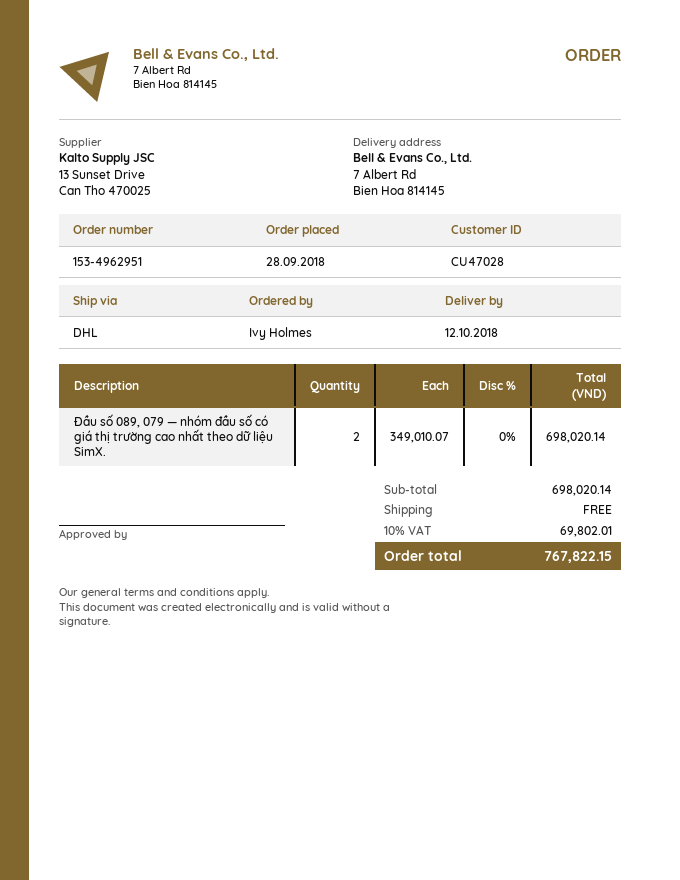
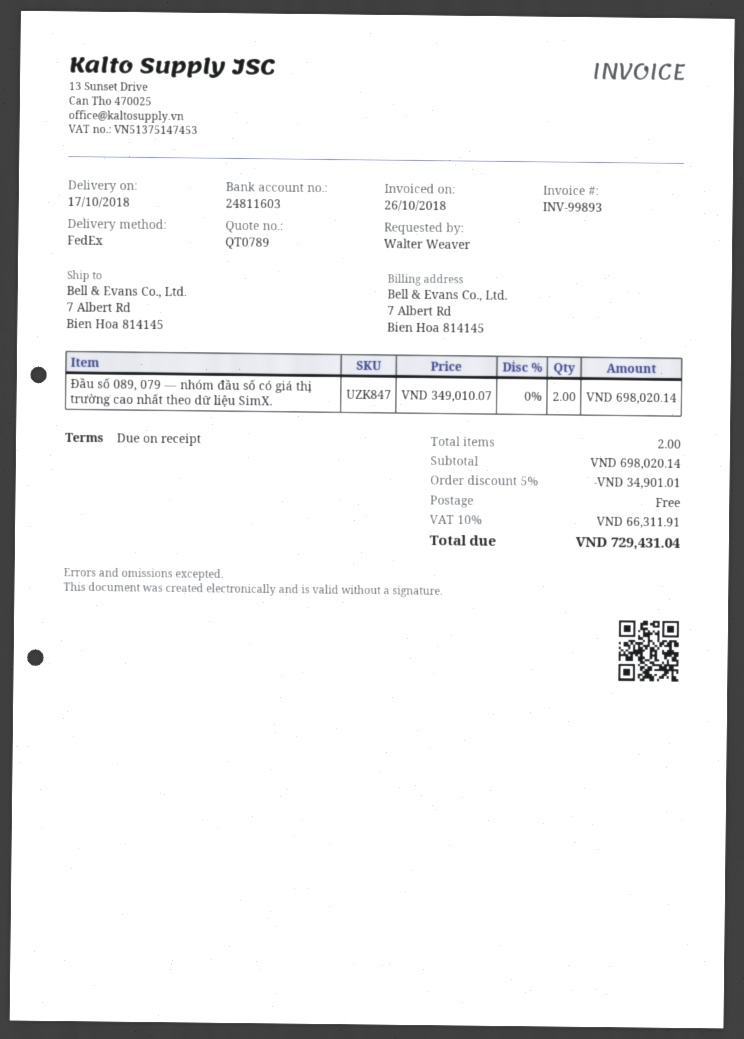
delivery date: 2018-10-12 -> 2018-10-17
ordered by: Ivy Holmes -> Walter Weaver
shipping method: DHL -> FedEx
discount: none -> 5% = 34901.01
tax: 10% = 69802.01 -> 10% = 66311.91
total: 767822.15 -> 729431.04

